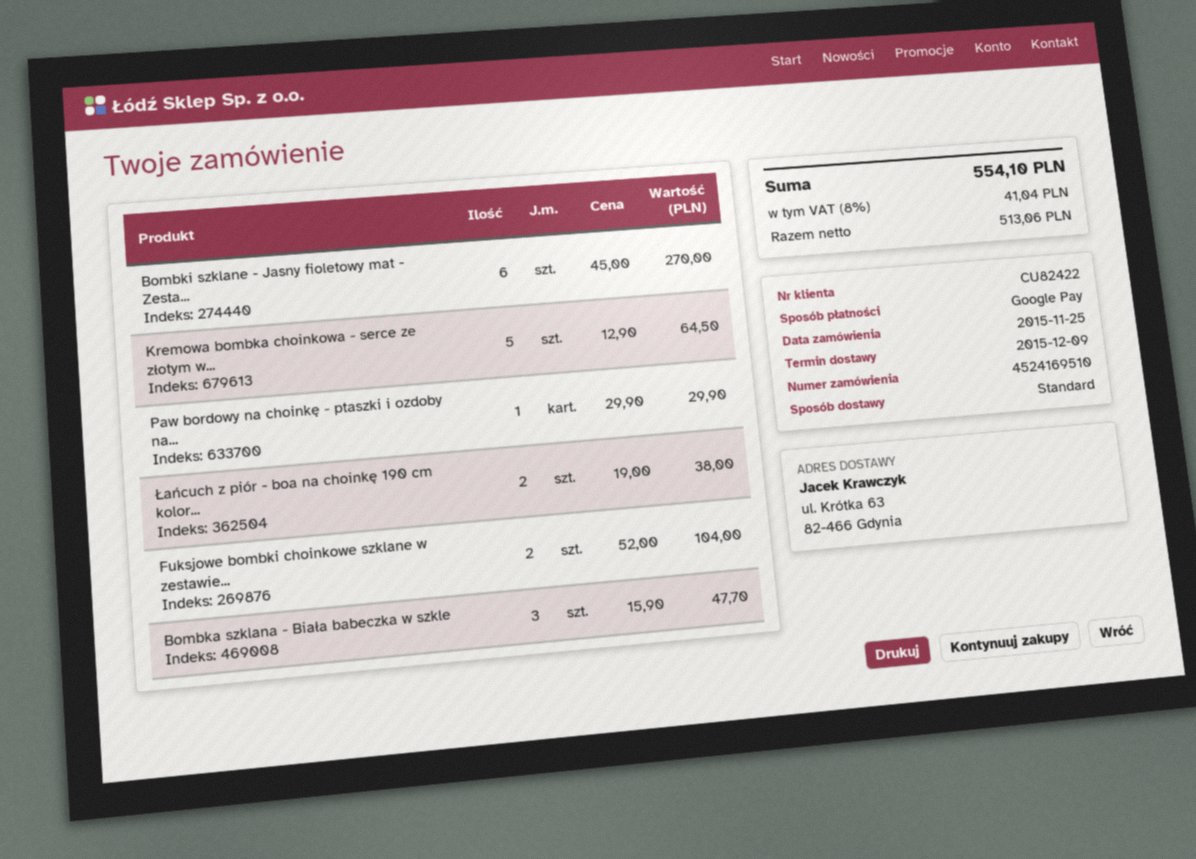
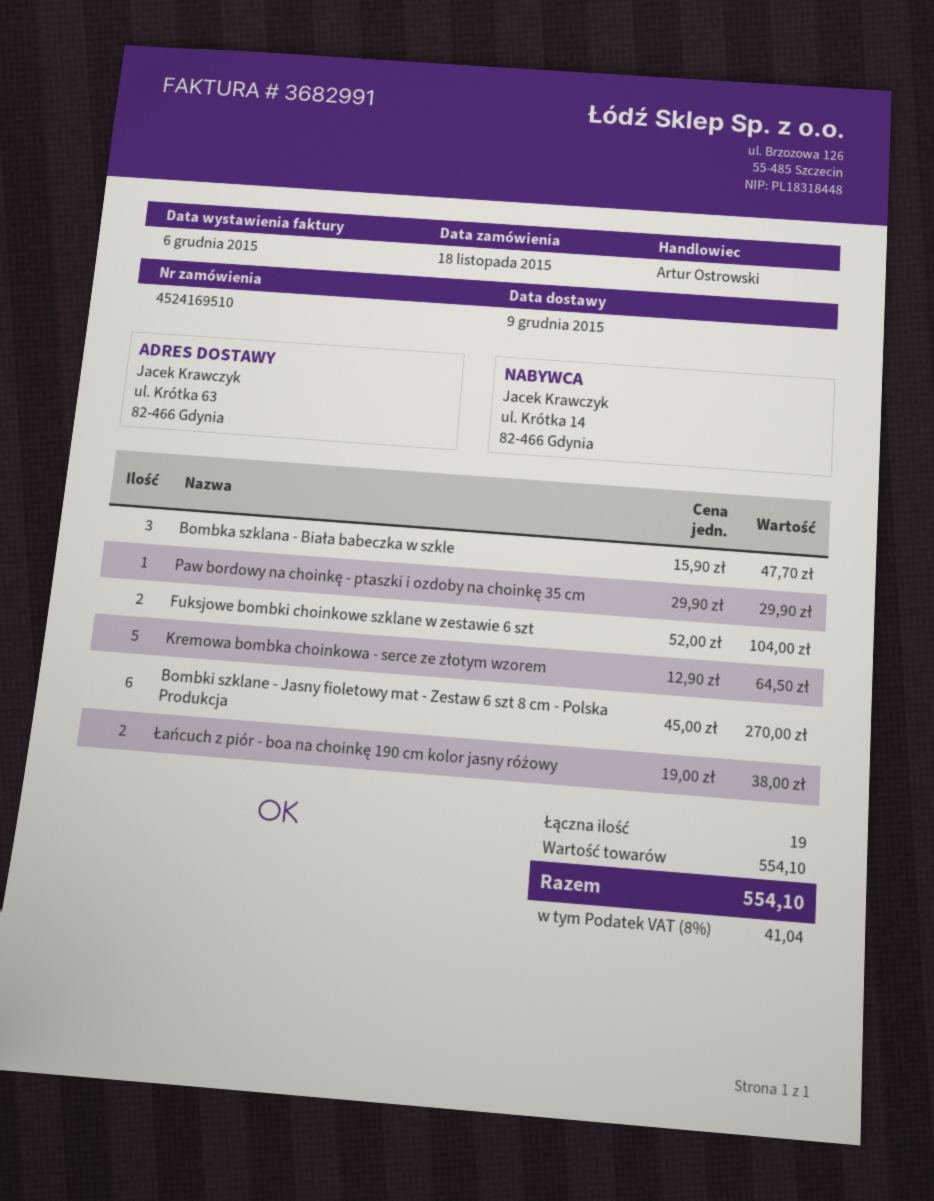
order date: 2015-11-25 -> 2015-11-18

